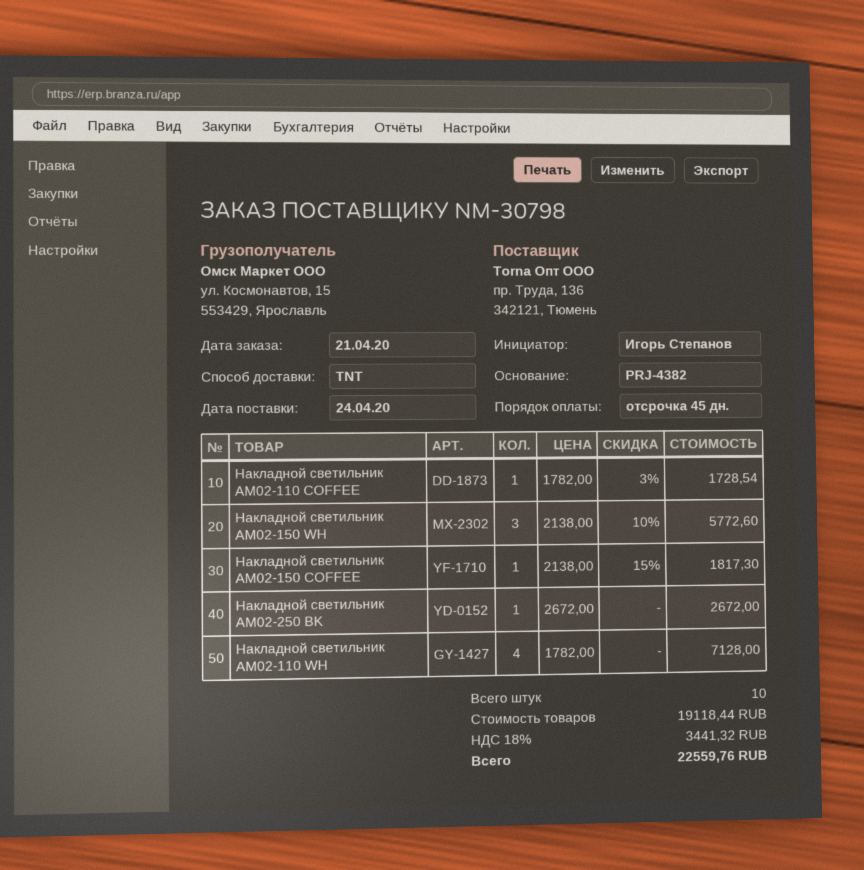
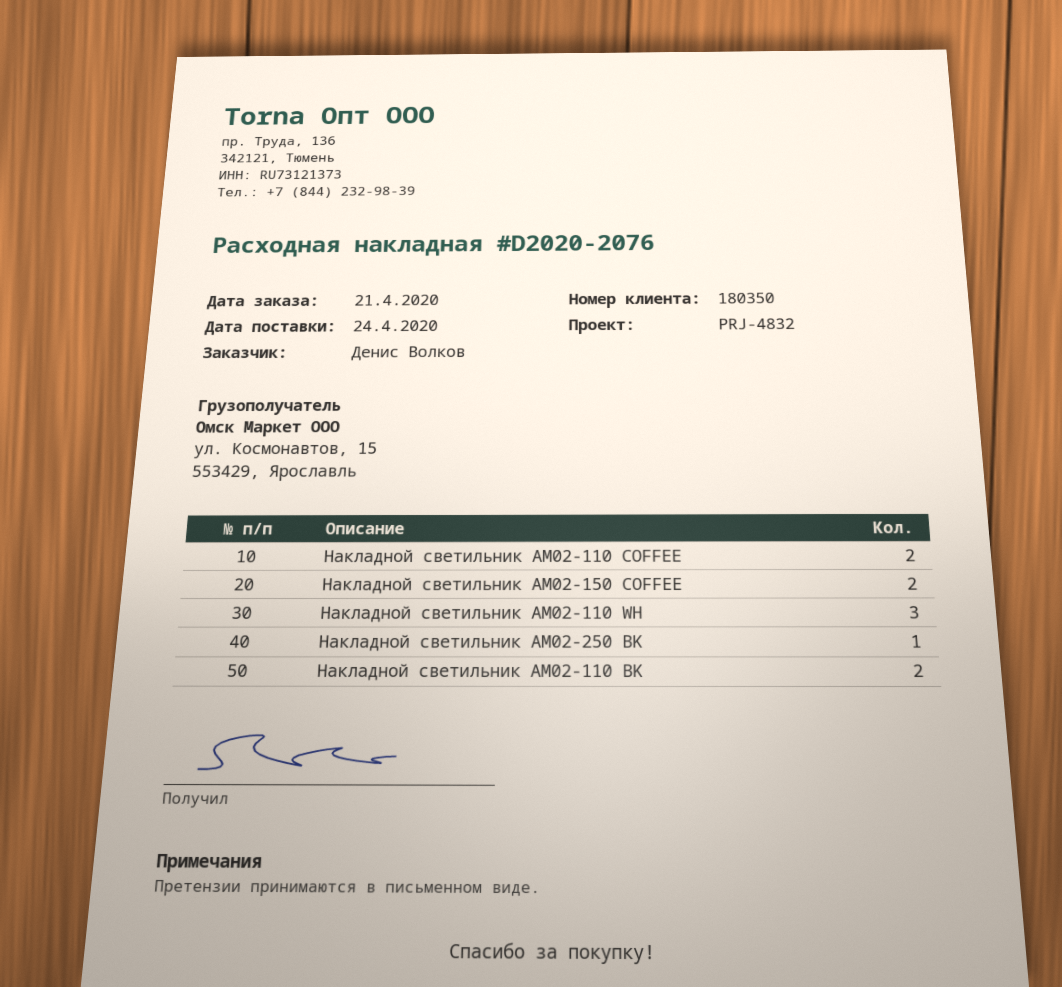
reference: PRJ-4382 -> PRJ-4832
ordered by: Игорь Степанов -> Денис Волков
Накладной светильник AM02-110 COFFEE: 1 -> 2
Накладной светильник AM02-150 WH: 3 -> none
Накладной светильник AM02-150 COFFEE: 1 -> 2
Накладной светильник AM02-110 WH: 4 -> 3
Накладной светильник AM02-110 BK: none -> 2

